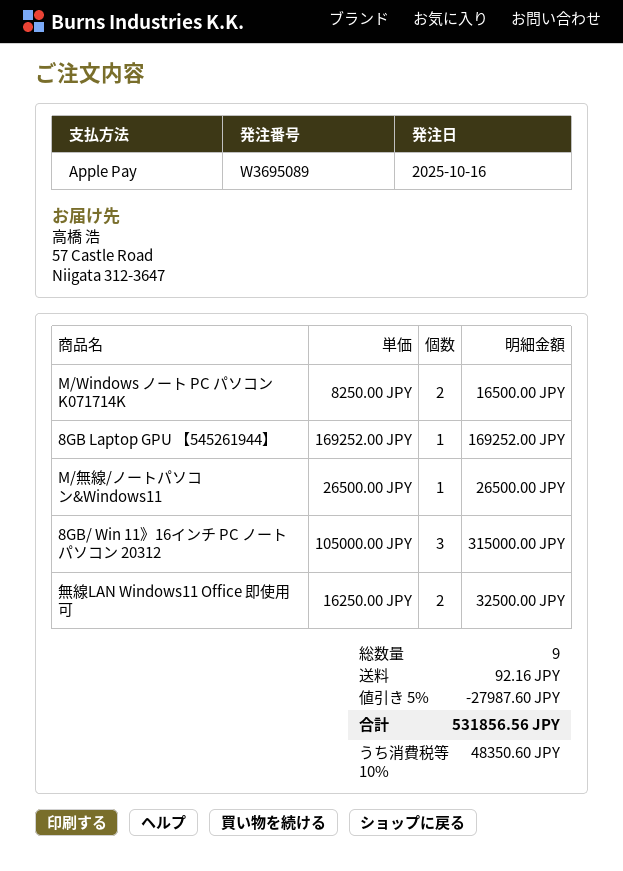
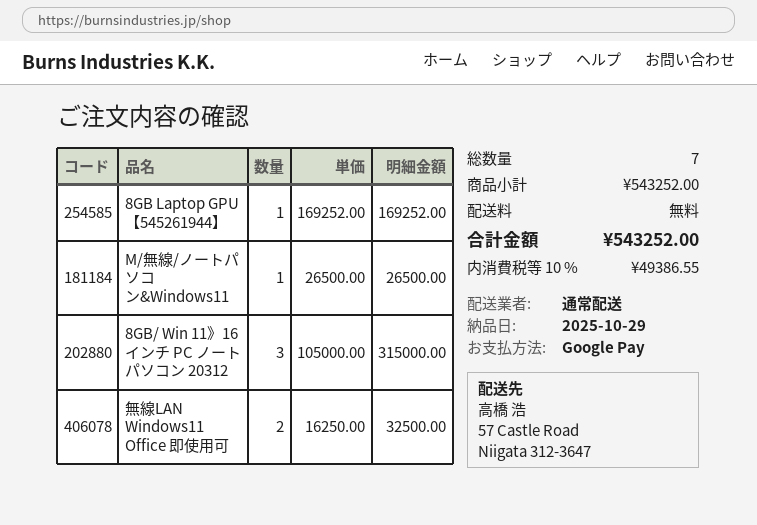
payment method: Apple Pay -> Google Pay
M/Windows ノート PC パソコン K071714K: 2 x 8250.00 = 16500.00 -> none
total quantity: 9 -> 7
discount: 5% = 27987.60 -> none
shipping: 92.16 -> 0.00
tax: 10% = 48350.60 -> 10% = 49386.55
total: 531856.56 -> 543252.00

